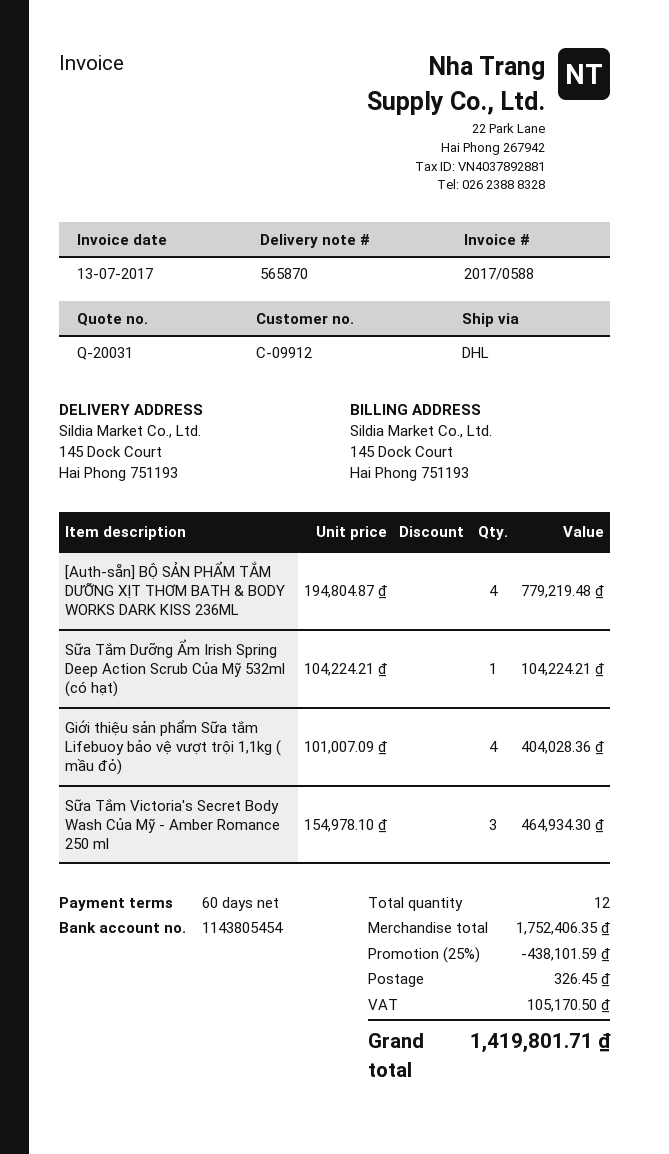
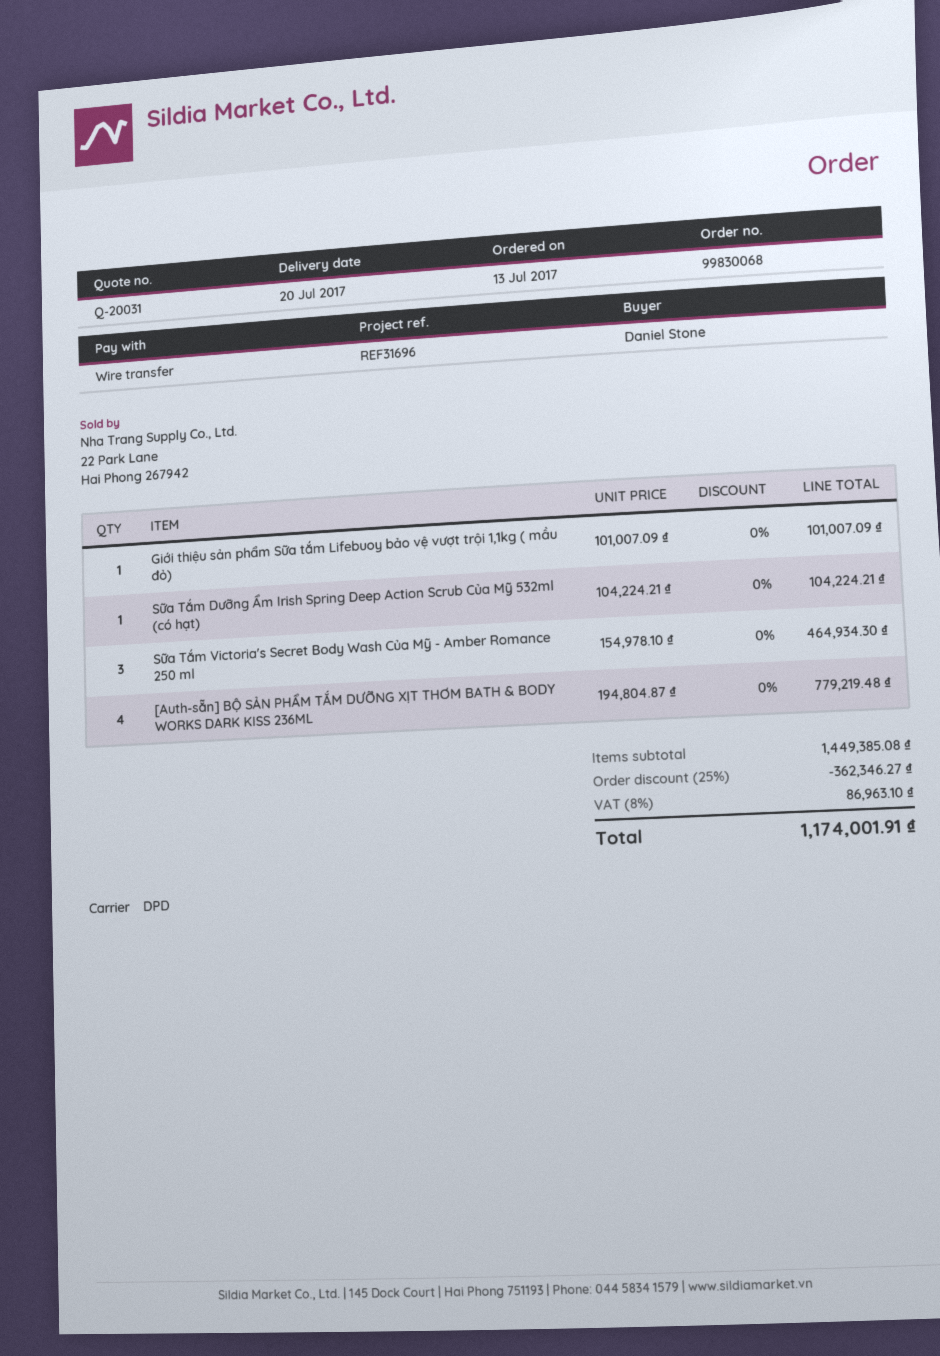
shipping method: DHL -> DPD
Giới thiệu sản phẩm Sữa tắm Lifebuoy bảo vệ vượt trội 1,1kg ( mầu đỏ): 4 x 101007.09 = 404028.36 -> 1 x 101007.09 = 101007.09
subtotal: 1752406.35 -> 1449385.08
discount: 25% = 438101.59 -> 25% = 362346.27
shipping: 326.45 -> none
tax: 105170.50 -> 86963.10
total: 1419801.71 -> 1174001.91

